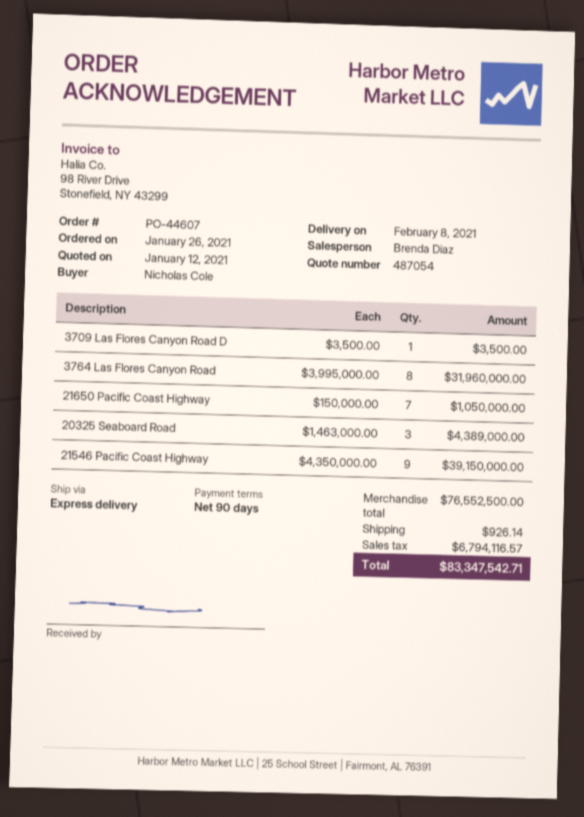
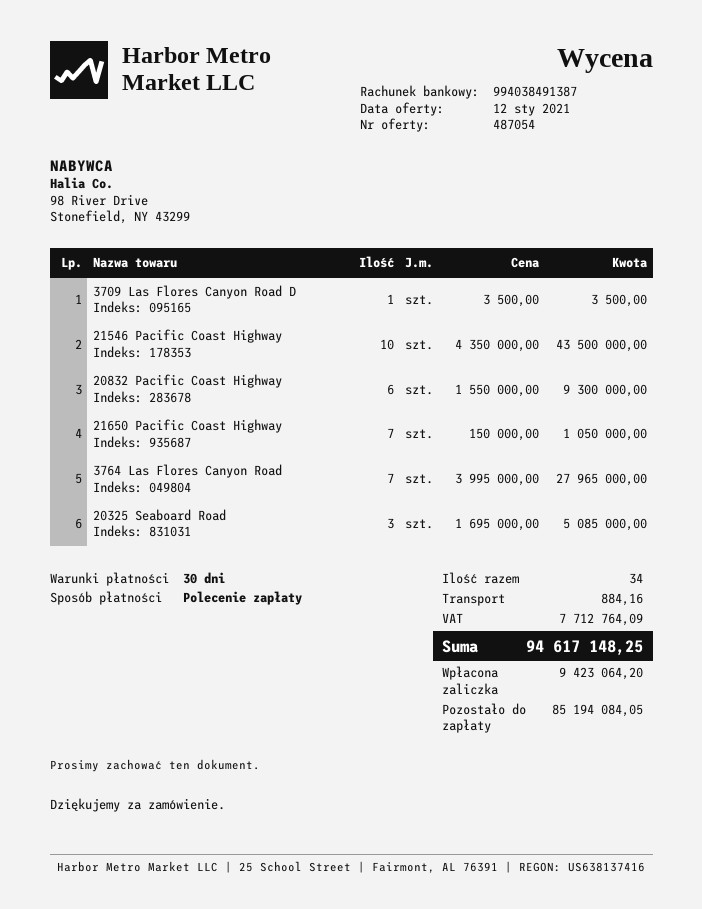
payment terms: 90 days -> 30 days
3764 Las Flores Canyon Road: 8 x 3995000.00 = 31960000.00 -> 7 x 3995000.00 = 27965000.00
20325 Seaboard Road: 3 x 1463000.00 = 4389000.00 -> 3 x 1695000.00 = 5085000.00
21546 Pacific Coast Highway: 9 x 4350000.00 = 39150000.00 -> 10 x 4350000.00 = 43500000.00
20832 Pacific Coast Highway: none -> 6 x 1550000.00 = 9300000.00
shipping: 926.14 -> 884.16
tax: 6794116.57 -> 7712764.09
total: 83347542.71 -> 94617148.25

